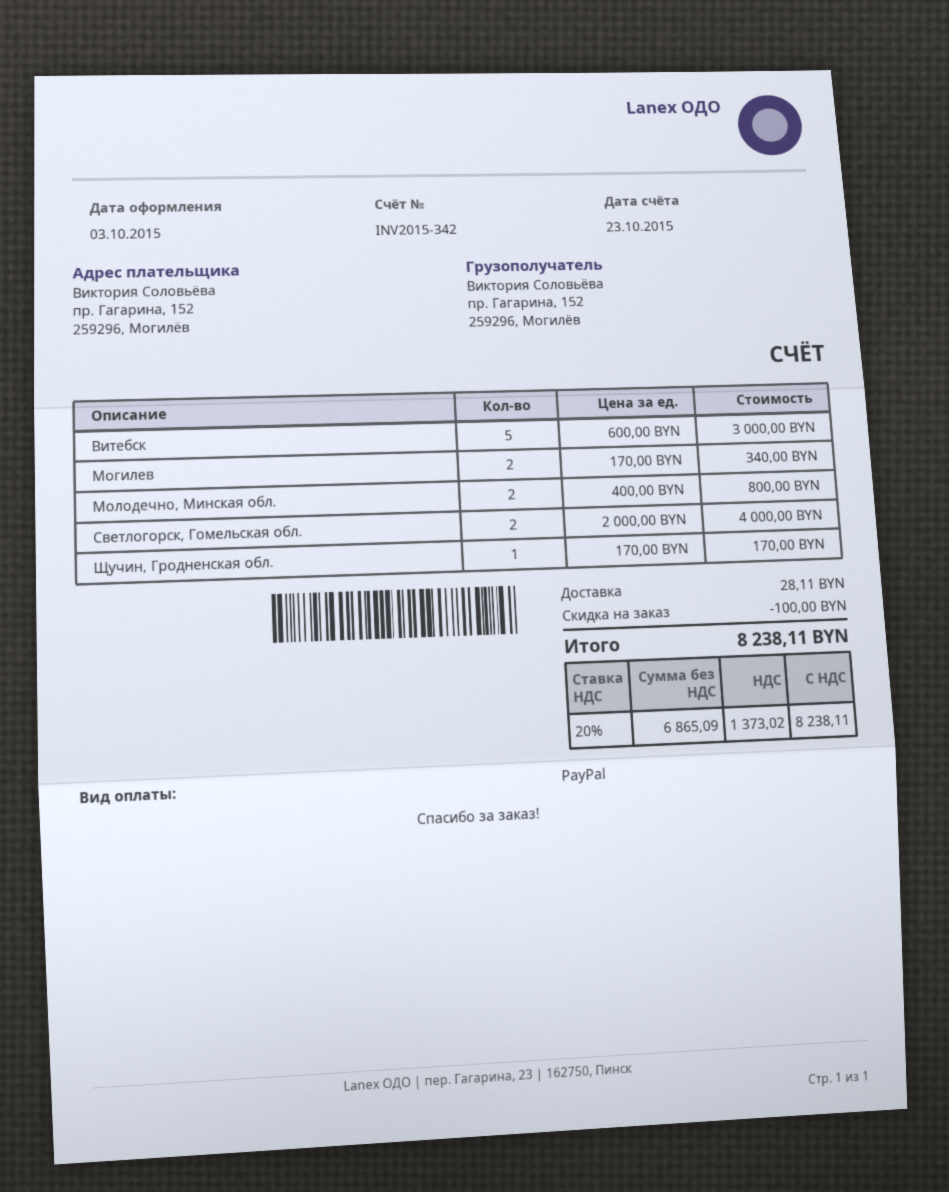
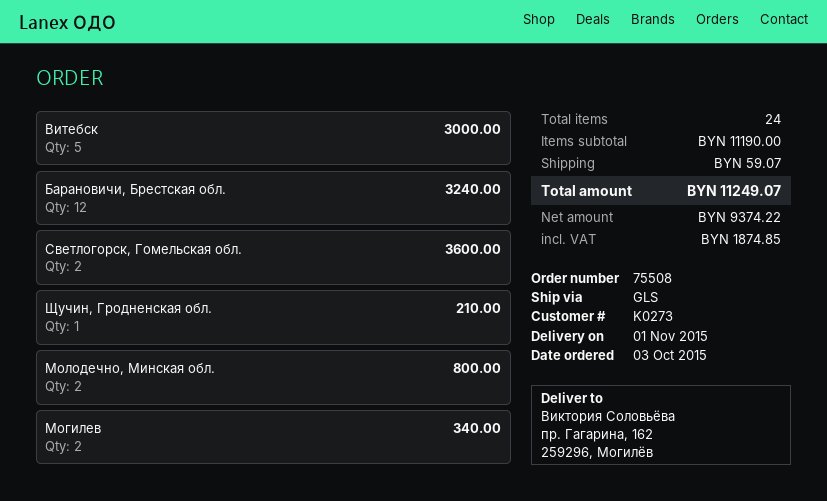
ship to: пр. Гагарина, 152, 259296, Могилёв -> пр. Гагарина, 162, 259296, Могилёв
Светлогорск, Гомельская обл.: 2 for 4000.00 -> 2 for 3600.00
Щучин, Гродненская обл.: 1 for 170.00 -> 1 for 210.00
Барановичи, Брестская обл.: none -> 12 for 3240.00
discount: 100.00 -> none
shipping: 28.11 -> 59.07
net: 6865.09 -> 9374.22
tax: 1373.02 -> 1874.85
total: 8238.11 -> 11249.07

